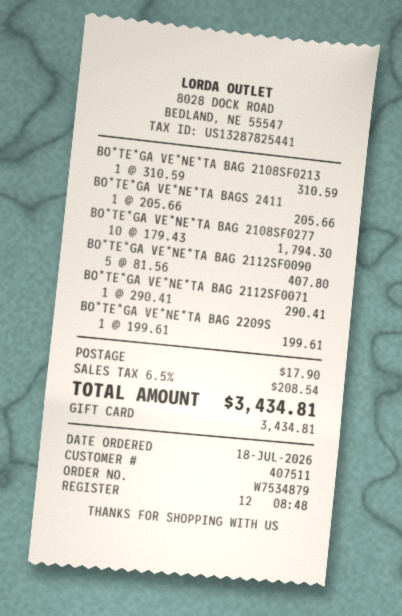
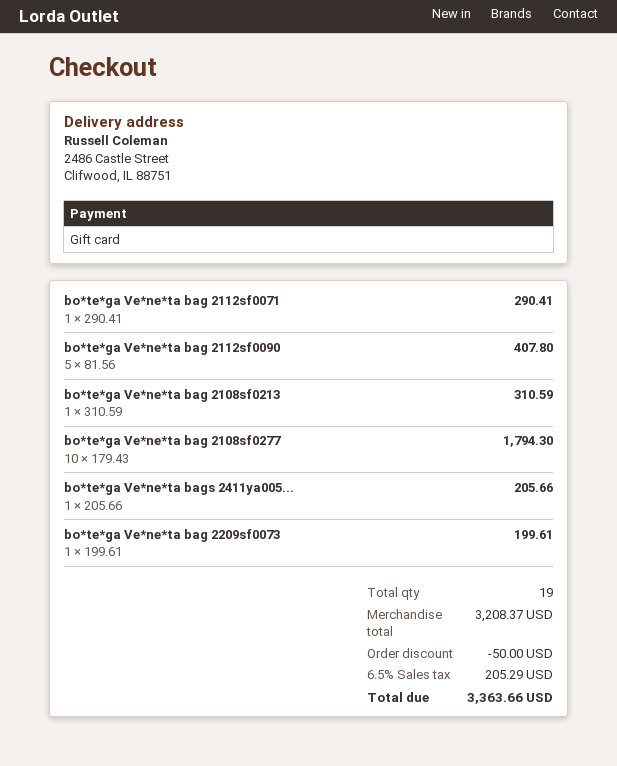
discount: none -> 50.00
shipping: 17.90 -> none
tax: 6.5% = 208.54 -> 6.5% = 205.29
total: 3434.81 -> 3363.66

